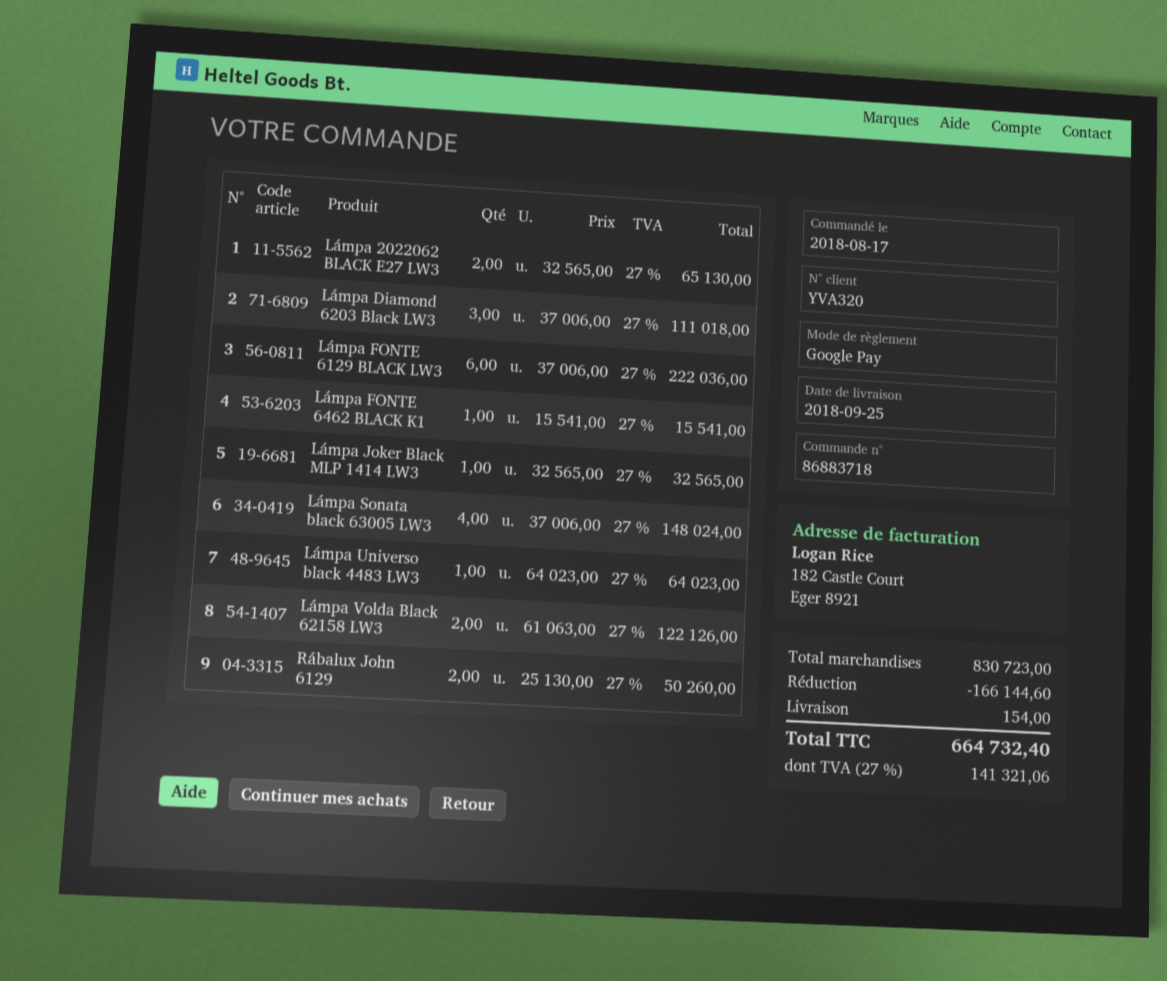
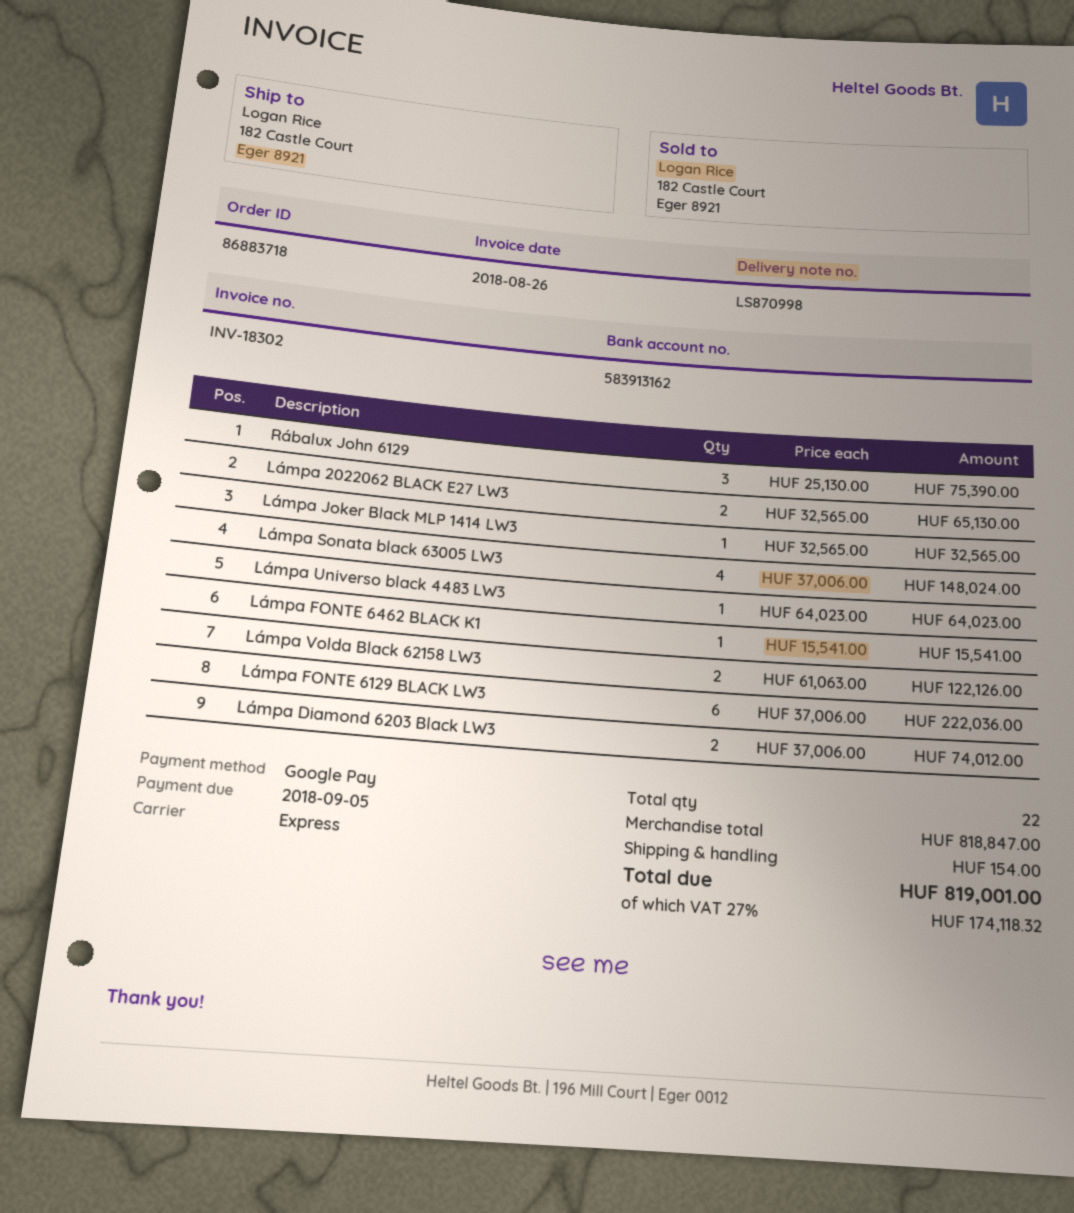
Lámpa Diamond 6203 Black LW3: 3 x 37006.00 = 111018.00 -> 2 x 37006.00 = 74012.00
Rábalux John 6129: 2 x 25130.00 = 50260.00 -> 3 x 25130.00 = 75390.00
subtotal: 830723.00 -> 818847.00
discount: 166144.60 -> none
tax: 27% = 141321.06 -> 27% = 174118.32
total: 664732.40 -> 819001.00

